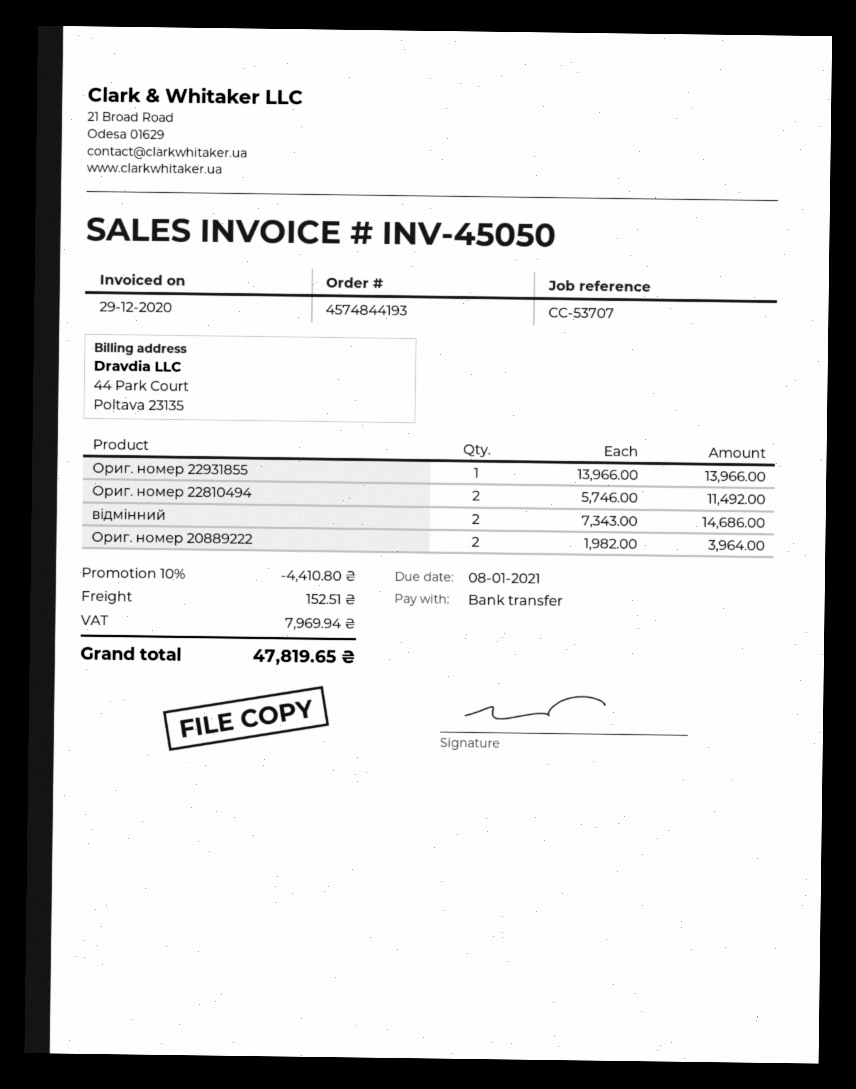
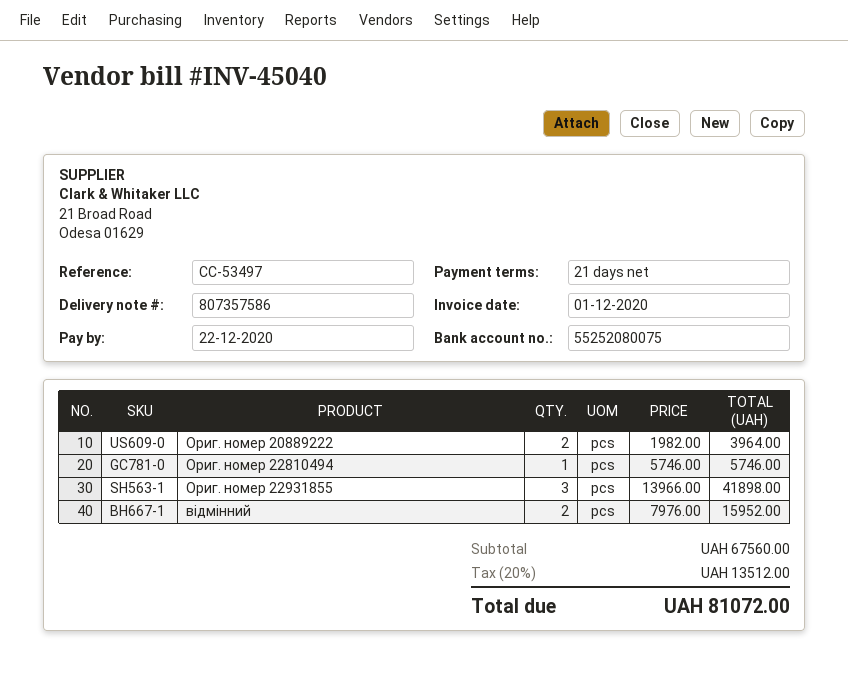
invoice number: INV-45050 -> INV-45040
invoice date: 2020-12-29 -> 2020-12-01
due date: 2021-01-08 -> 2020-12-22
reference: CC-53707 -> CC-53497
Ориг. номер 22931855: 1 x 13966.00 = 13966.00 -> 3 x 13966.00 = 41898.00
Ориг. номер 22810494: 2 x 5746.00 = 11492.00 -> 1 x 5746.00 = 5746.00
відмінний: 2 x 7343.00 = 14686.00 -> 2 x 7976.00 = 15952.00
discount: 10% = 4410.80 -> none
shipping: 152.51 -> none
tax: 7969.94 -> 13512.00
total: 47819.65 -> 81072.00

